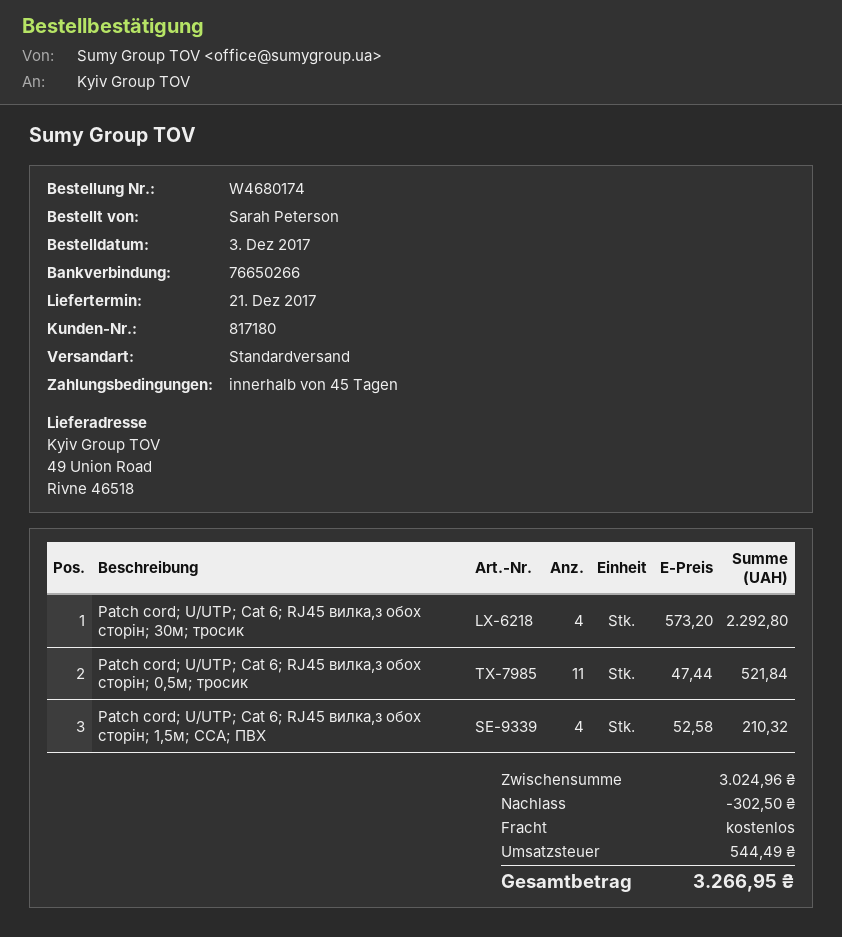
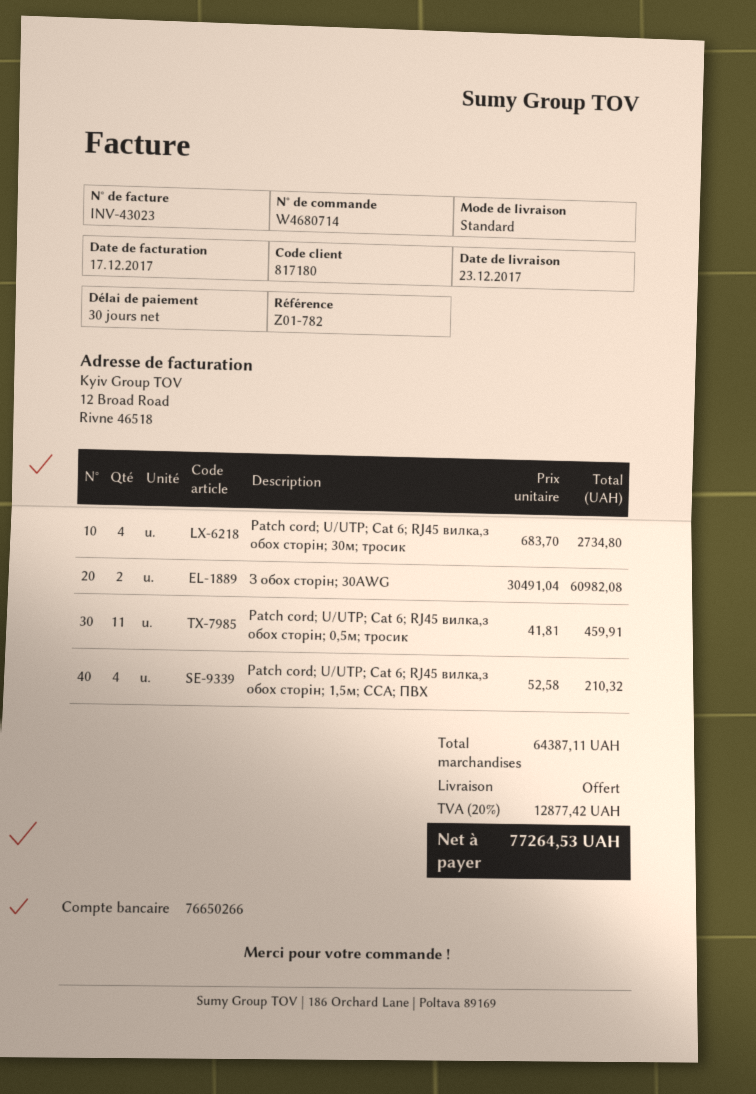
order number: W4680174 -> W4680714
delivery date: 2017-12-21 -> 2017-12-23
payment terms: 45 days -> 30 days
Patch cord; U/UTP; Cat 6; RJ45 вилка,з обох сторін; 30м; тросик: 4 x 573.20 = 2292.80 -> 4 x 683.70 = 2734.80
Patch cord; U/UTP; Cat 6; RJ45 вилка,з обох сторін; 0,5м; тросик: 11 x 47.44 = 521.84 -> 11 x 41.81 = 459.91
З обох сторін; 30AWG: none -> 2 x 30491.04 = 60982.08
subtotal: 3024.96 -> 64387.11
discount: 302.50 -> none
tax: 544.49 -> 12877.42
total: 3266.95 -> 77264.53

